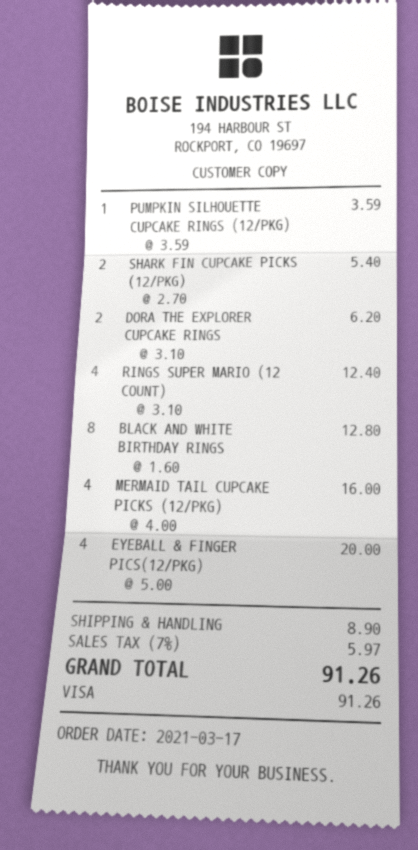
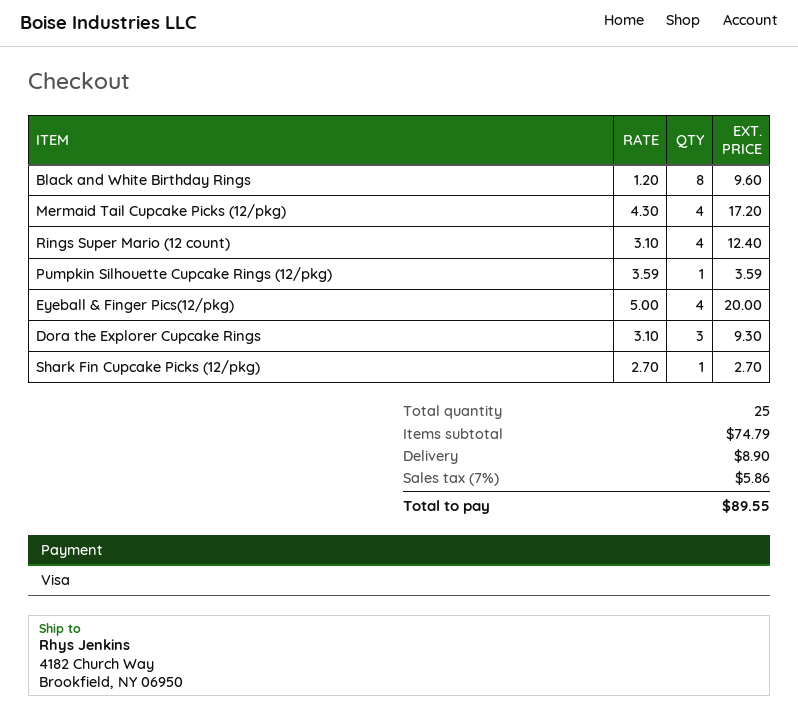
SHARK FIN CUPCAKE PICKS (12/PKG): 2 x 2.70 = 5.40 -> 1 x 2.70 = 2.70
DORA THE EXPLORER CUPCAKE RINGS: 2 x 3.10 = 6.20 -> 3 x 3.10 = 9.30
BLACK AND WHITE BIRTHDAY RINGS: 8 x 1.60 = 12.80 -> 8 x 1.20 = 9.60
MERMAID TAIL CUPCAKE PICKS (12/PKG): 4 x 4.00 = 16.00 -> 4 x 4.30 = 17.20
tax: 7% = 5.97 -> 7% = 5.86
total: 91.26 -> 89.55

